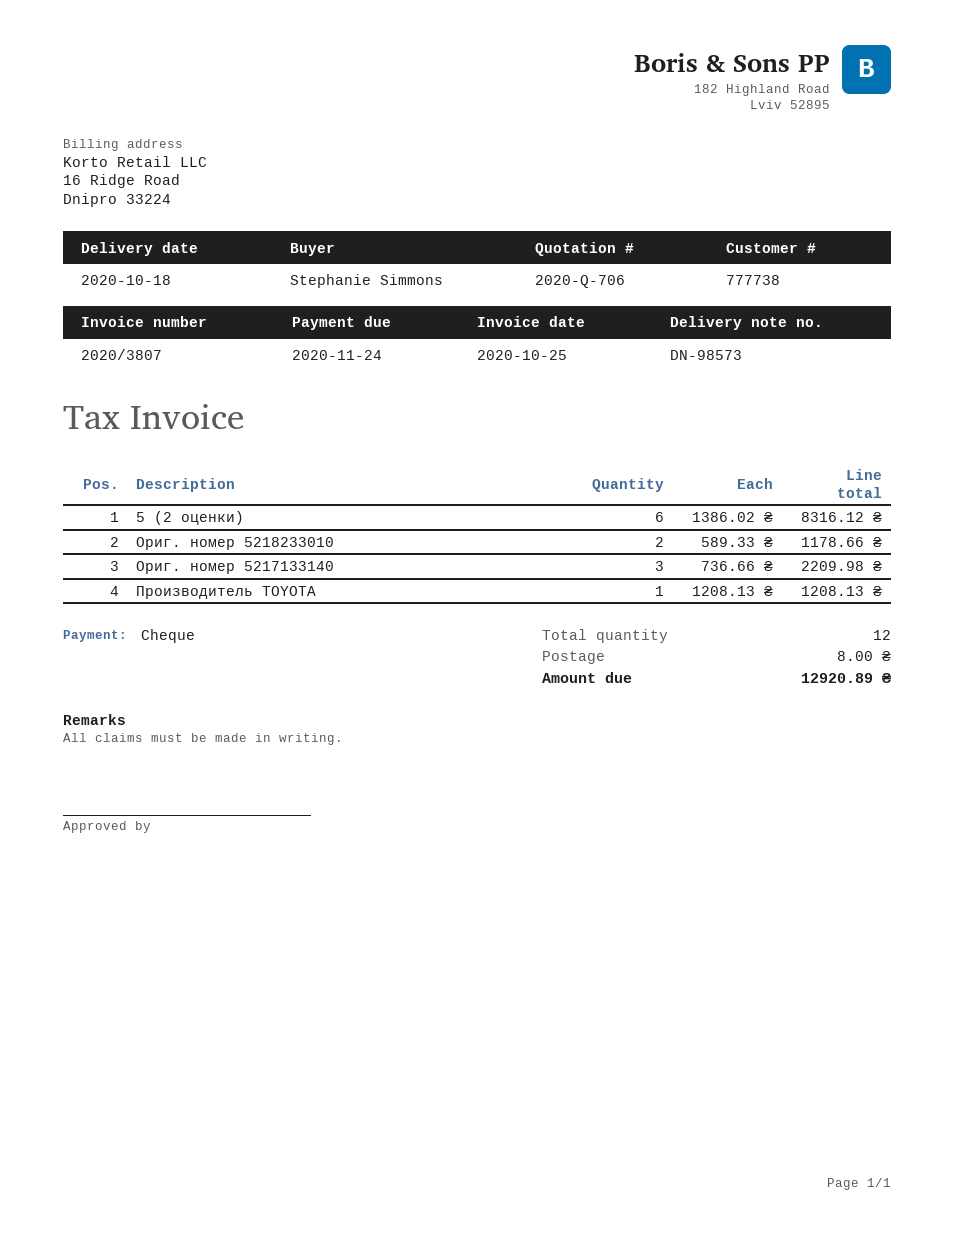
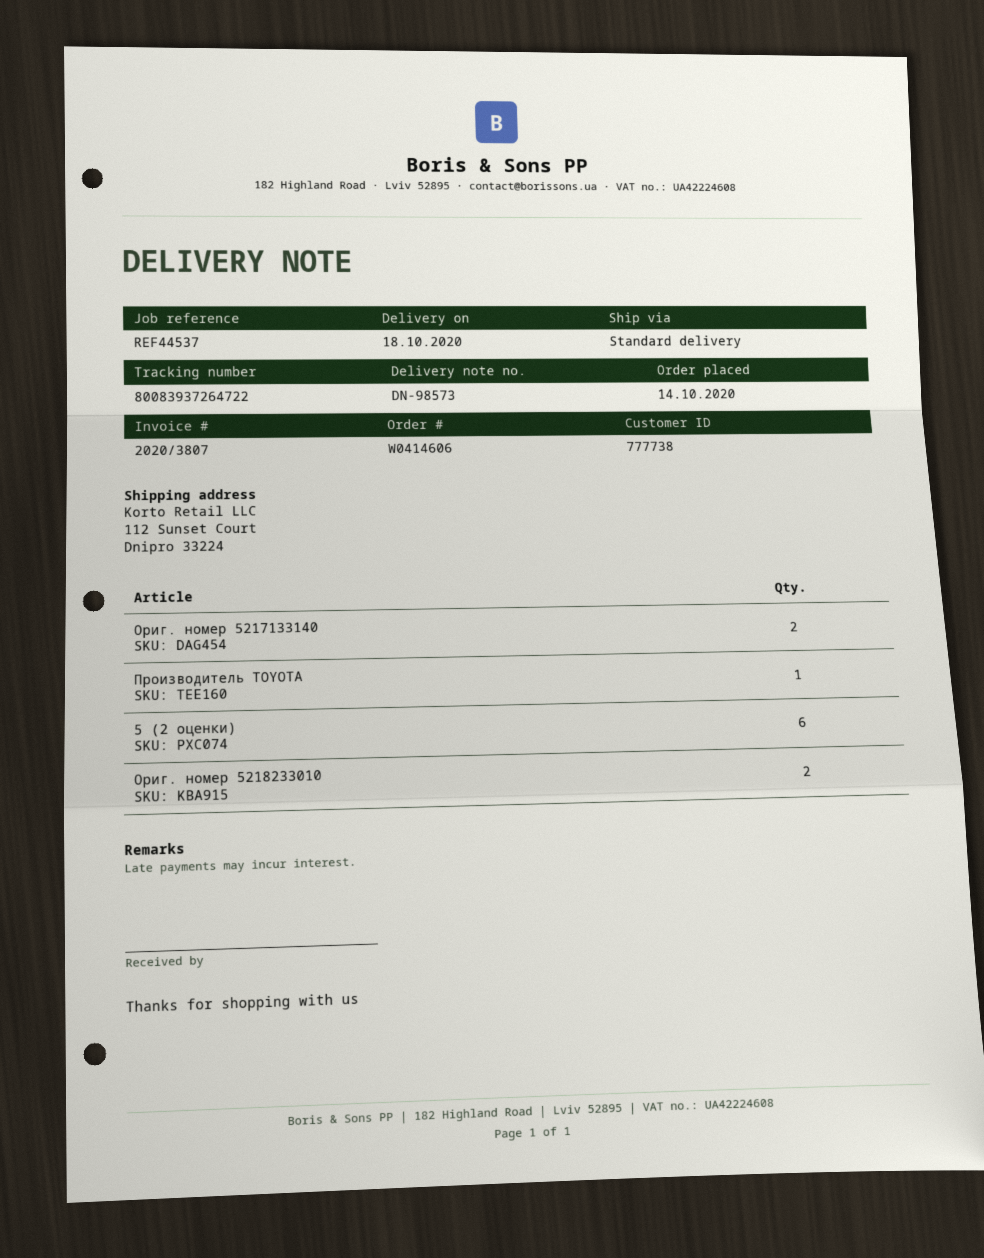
Ориг. номер 5217133140: 3 -> 2

